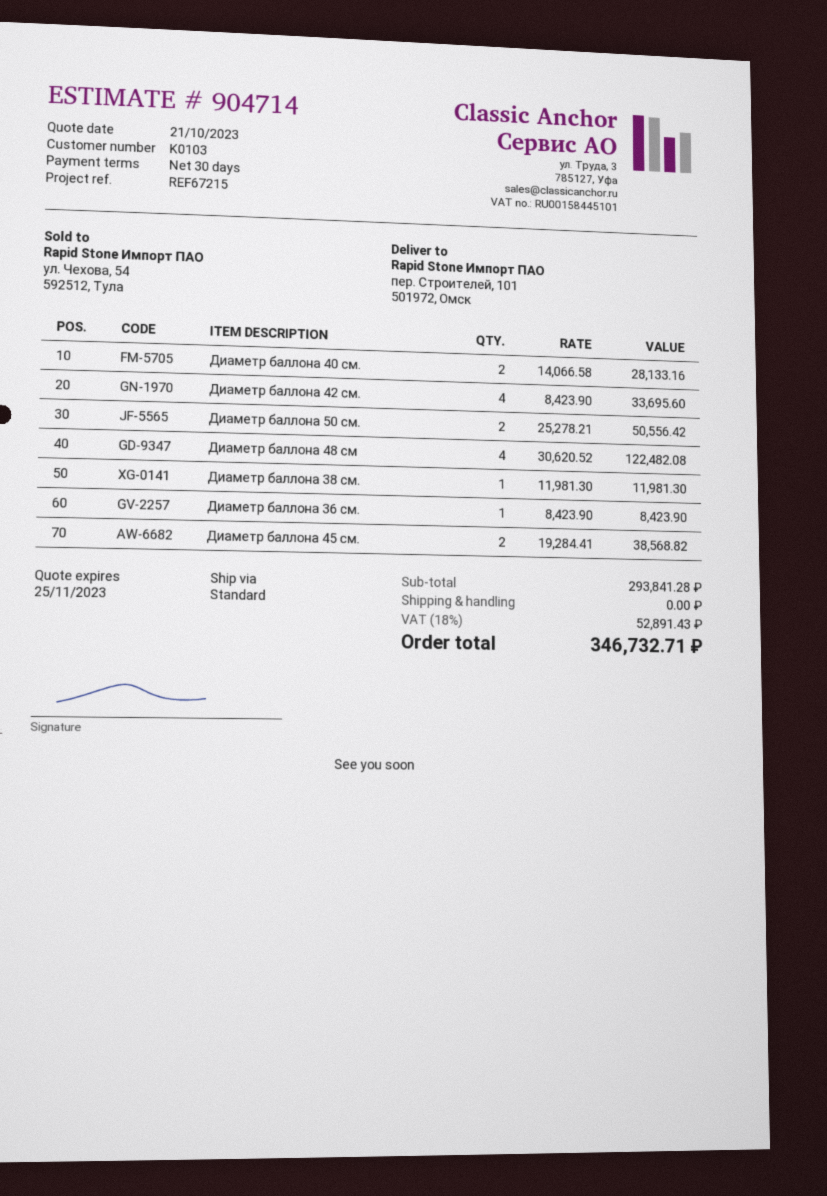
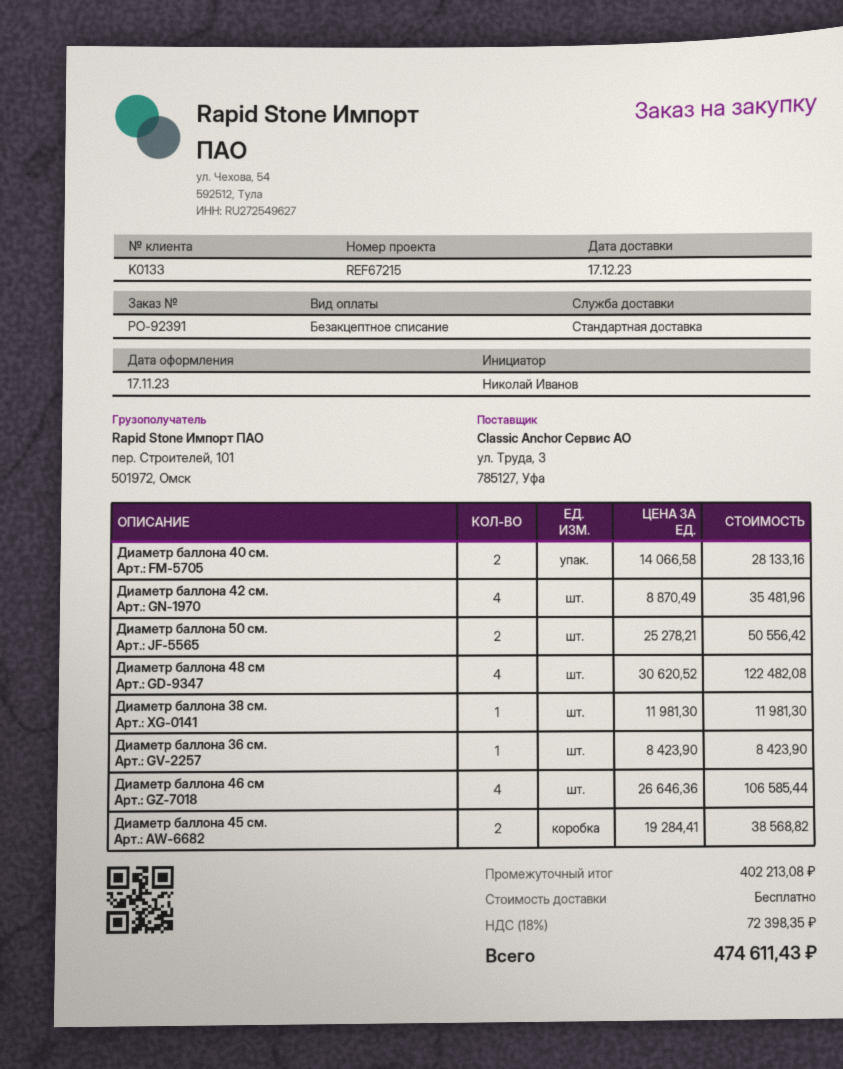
customer number: K0103 -> K0133
Диаметр баллона 42 см.: 4 x 8423.90 = 33695.60 -> 4 x 8870.49 = 35481.96
Диаметр баллона 46 см: none -> 4 x 26646.36 = 106585.44
subtotal: 293841.28 -> 402213.08
tax: 18% = 52891.43 -> 18% = 72398.35
total: 346732.71 -> 474611.43

